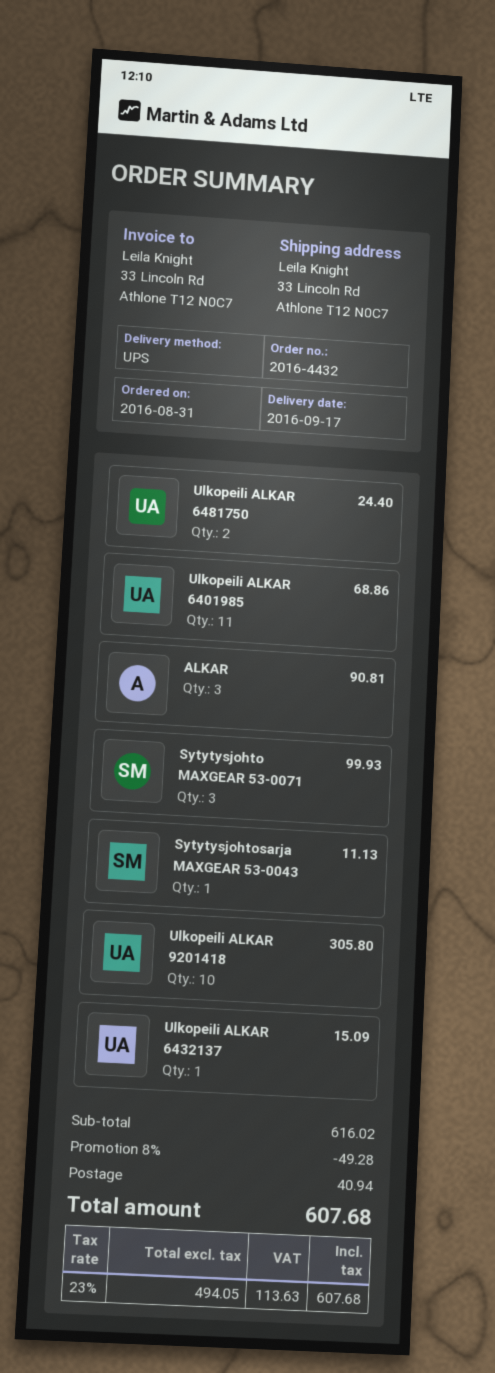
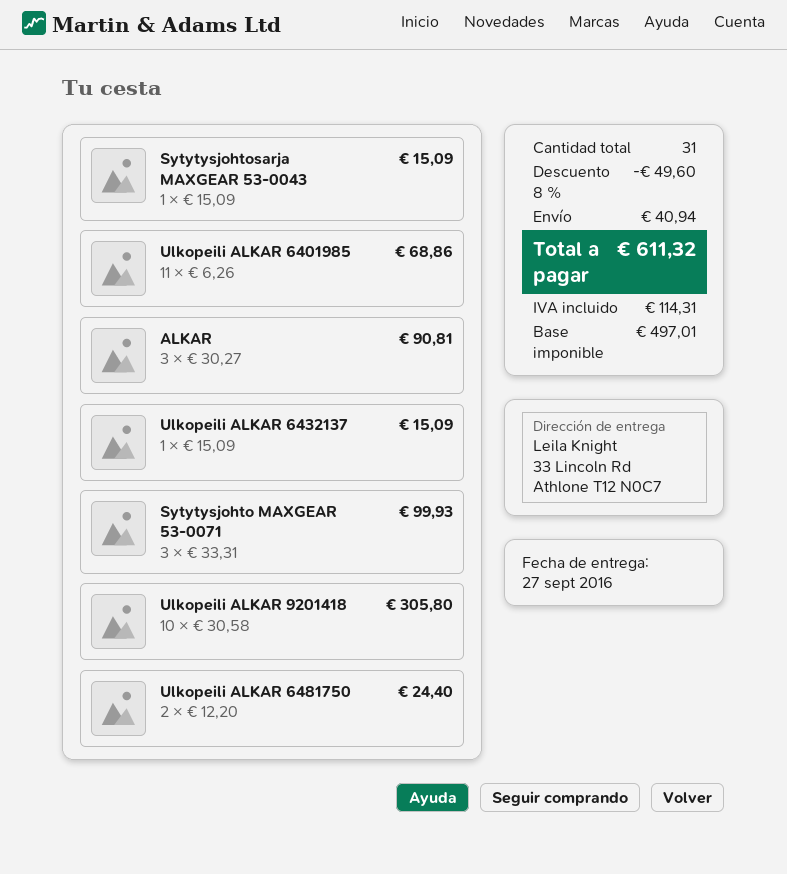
delivery date: 2016-09-17 -> 2016-09-27
Sytytysjohtosarja MAXGEAR 53-0043: 1 for 11.13 -> 1 for 15.09
discount: 8% = 49.28 -> 8% = 49.60
net: 494.05 -> 497.01
tax: 113.63 -> 114.31
total: 607.68 -> 611.32

